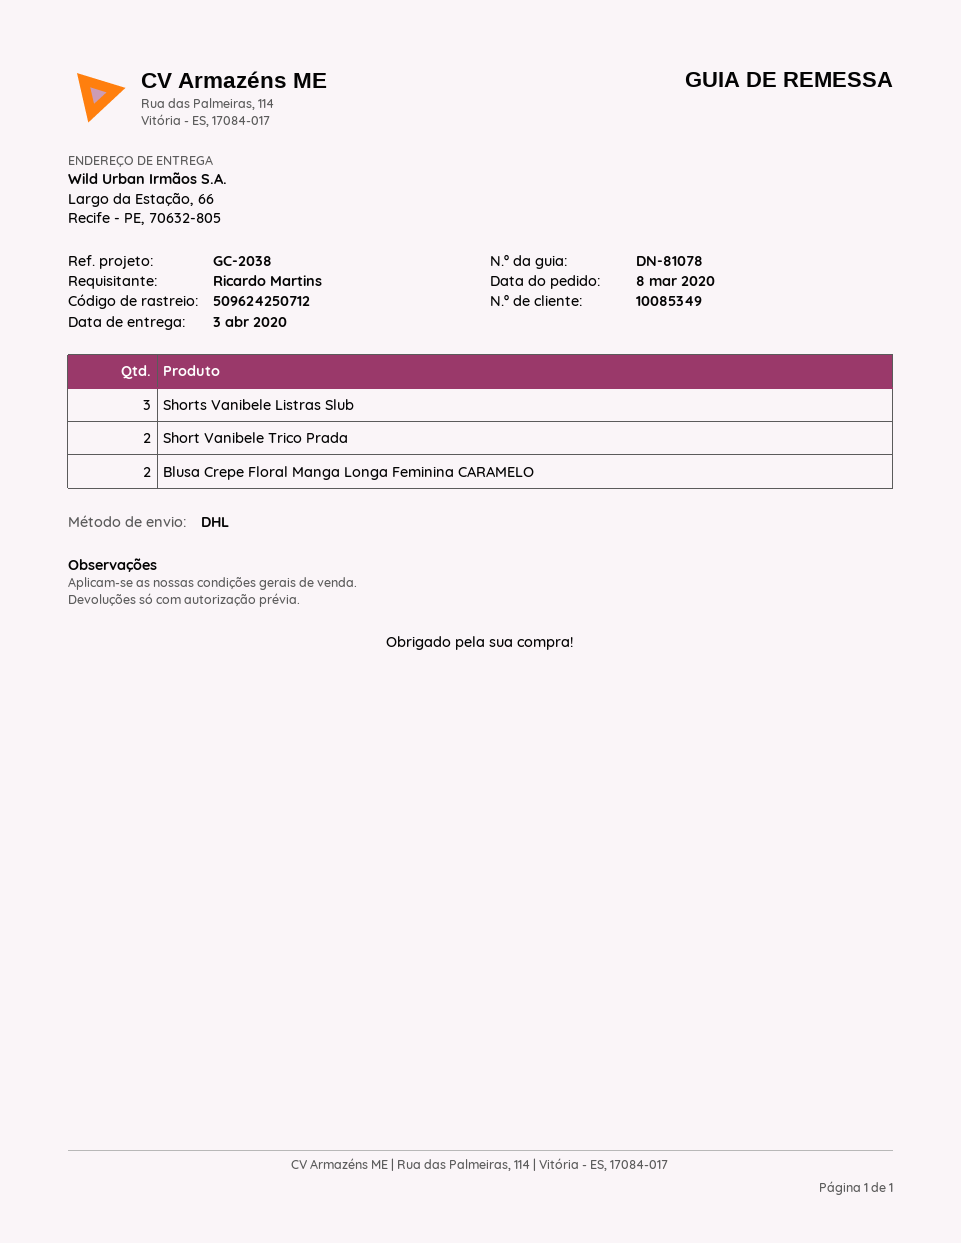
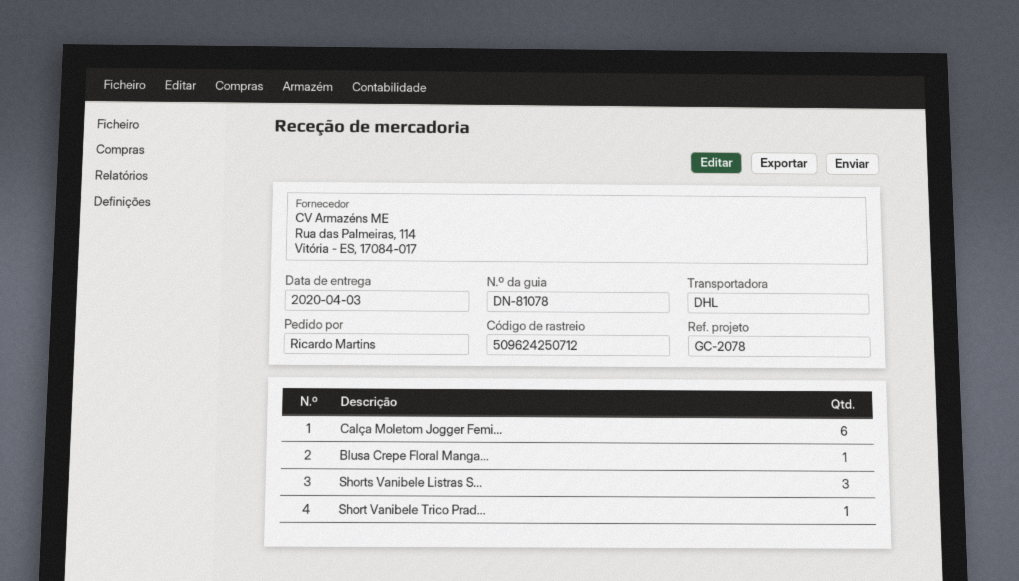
reference: GC-2038 -> GC-2078
Short Vanibele Trico Prada: 2 -> 1
Blusa Crepe Floral Manga Longa Feminina CARAMELO: 2 -> 1
Calça Moletom Jogger Femi...: none -> 6

